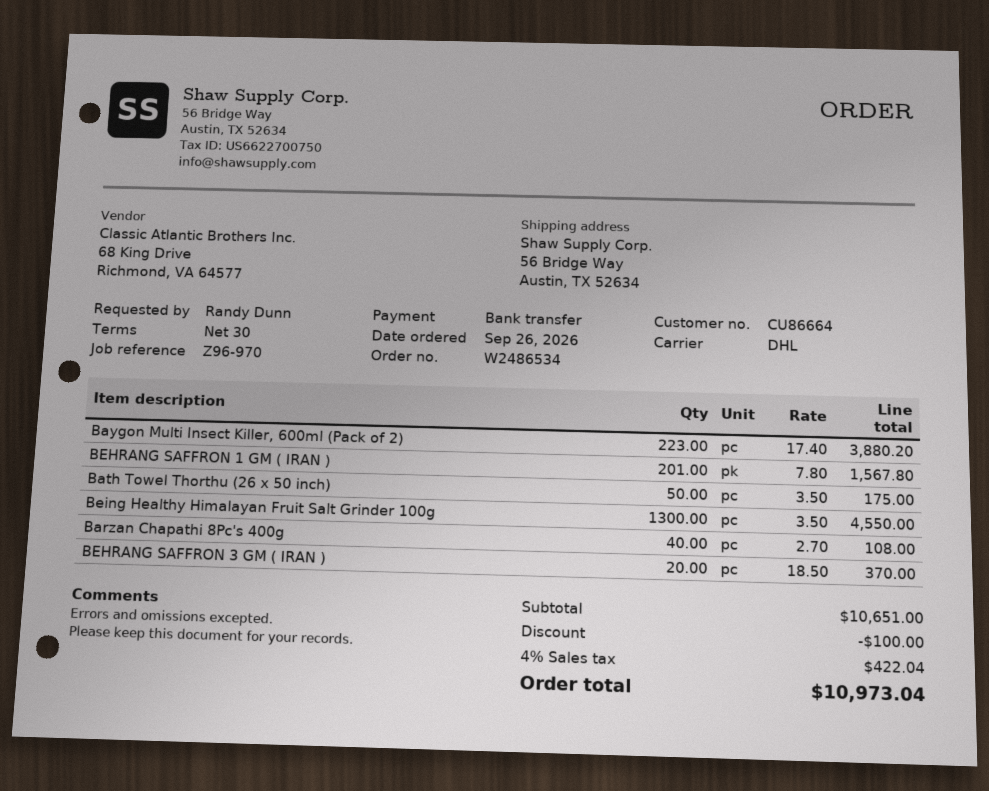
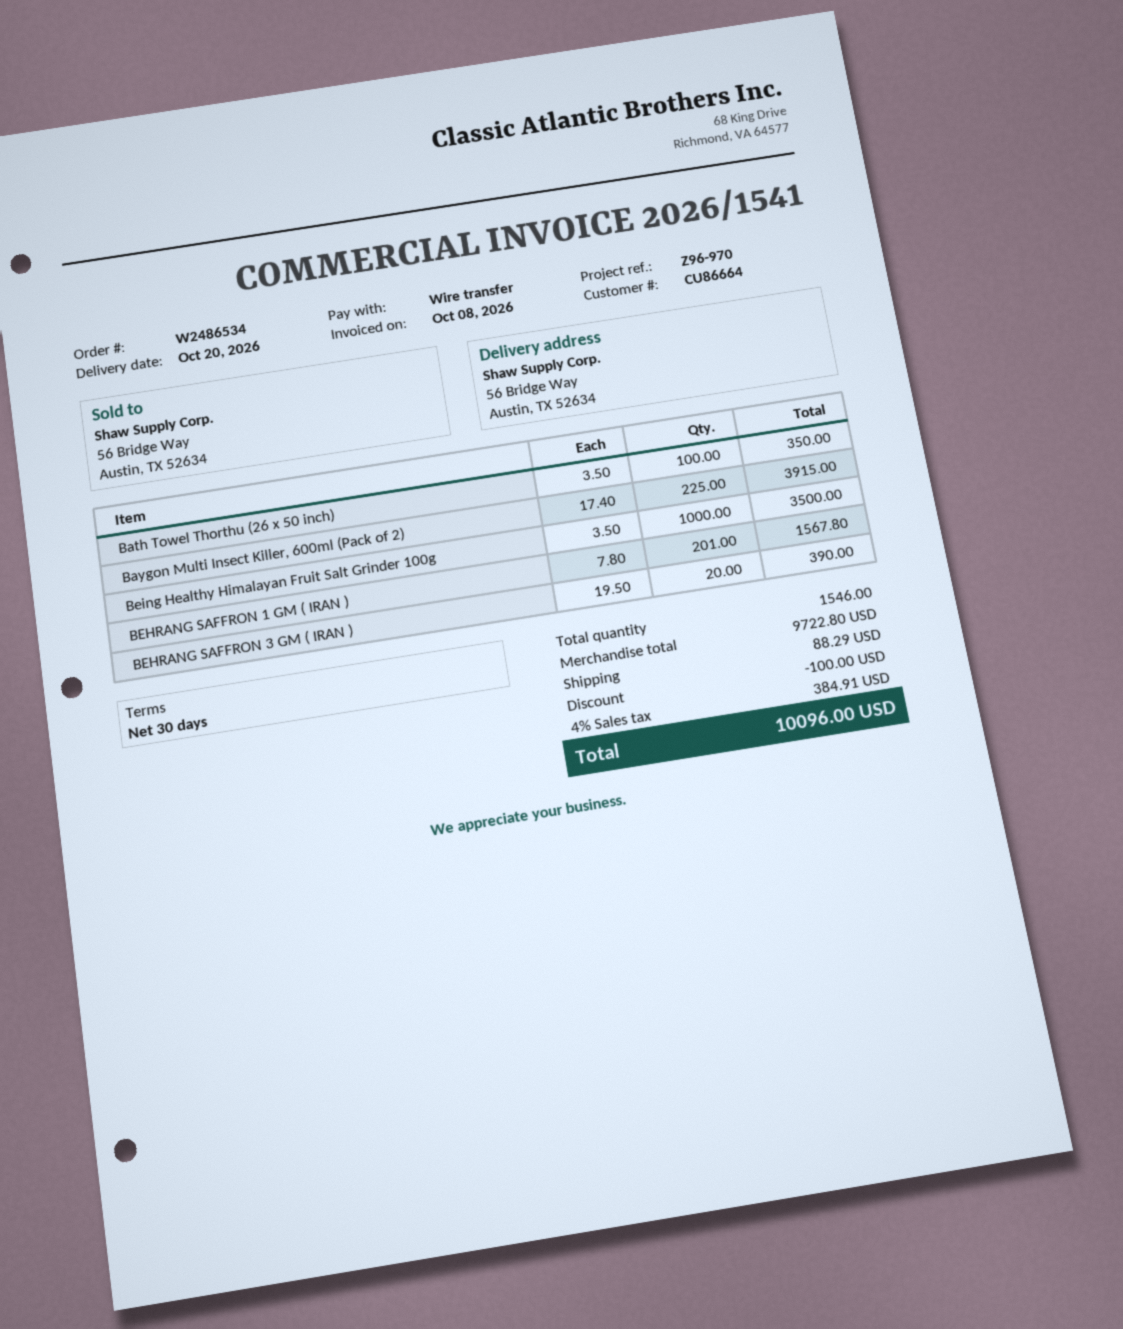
Baygon Multi Insect Killer, 600ml (Pack of 2): 223 x 17.40 = 3880.20 -> 225 x 17.40 = 3915.00
Bath Towel Thorthu (26 x 50 inch): 50 x 3.50 = 175.00 -> 100 x 3.50 = 350.00
Being Healthy Himalayan Fruit Salt Grinder 100g: 1300 x 3.50 = 4550.00 -> 1000 x 3.50 = 3500.00
Barzan Chapathi 8Pc's 400g: 40 x 2.70 = 108.00 -> none
BEHRANG SAFFRON 3 GM ( IRAN ): 20 x 18.50 = 370.00 -> 20 x 19.50 = 390.00
subtotal: 10651.00 -> 9722.80
shipping: none -> 88.29
tax: 4% = 422.04 -> 4% = 384.91
total: 10973.04 -> 10096.00

